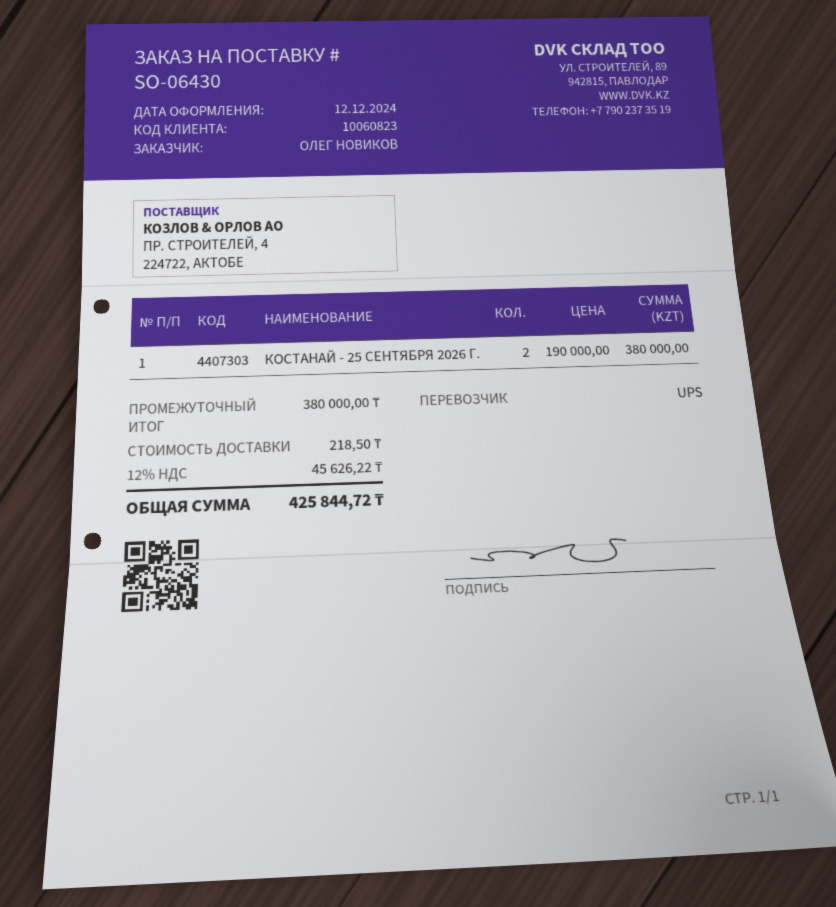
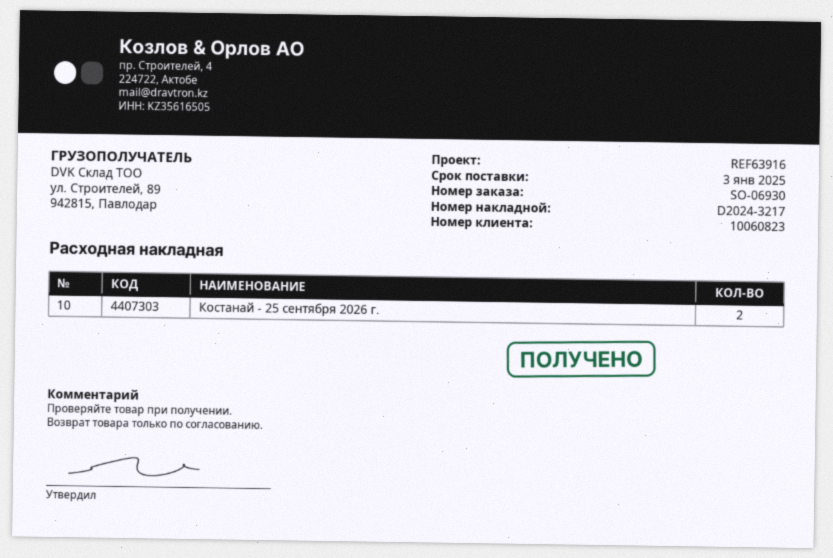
order number: SO-06430 -> SO-06930

